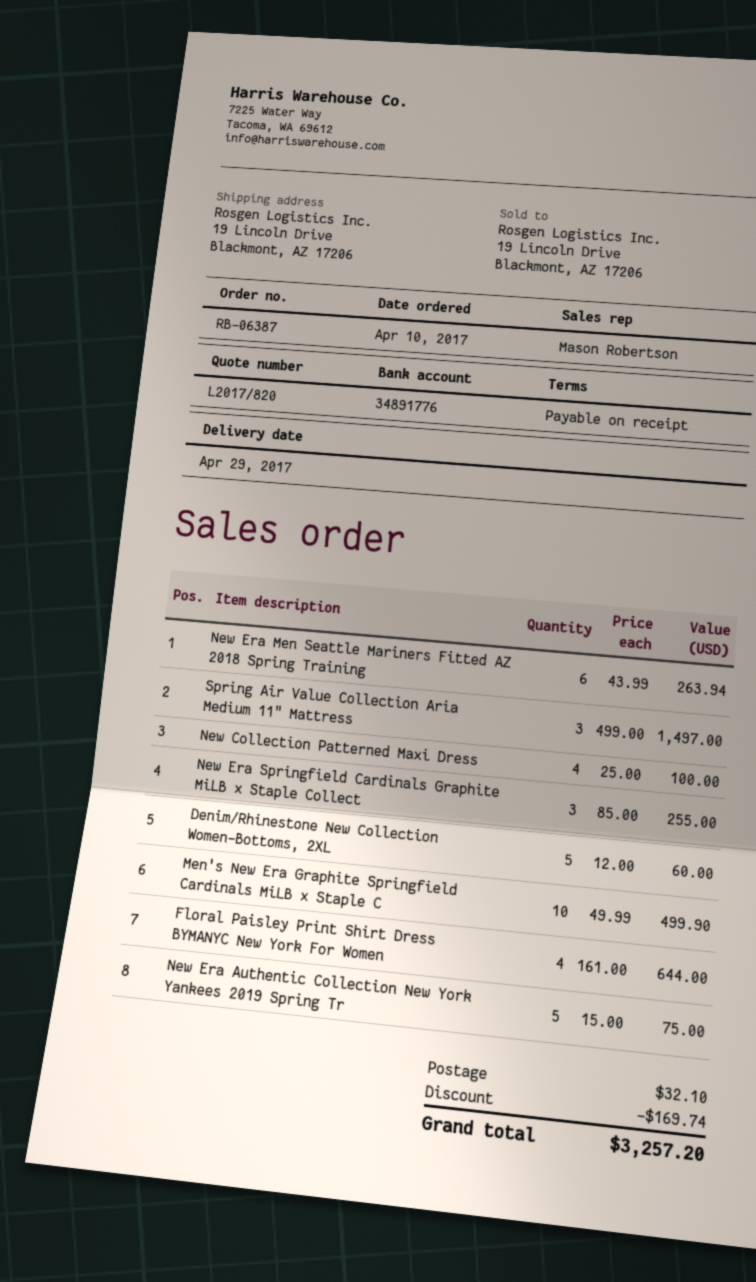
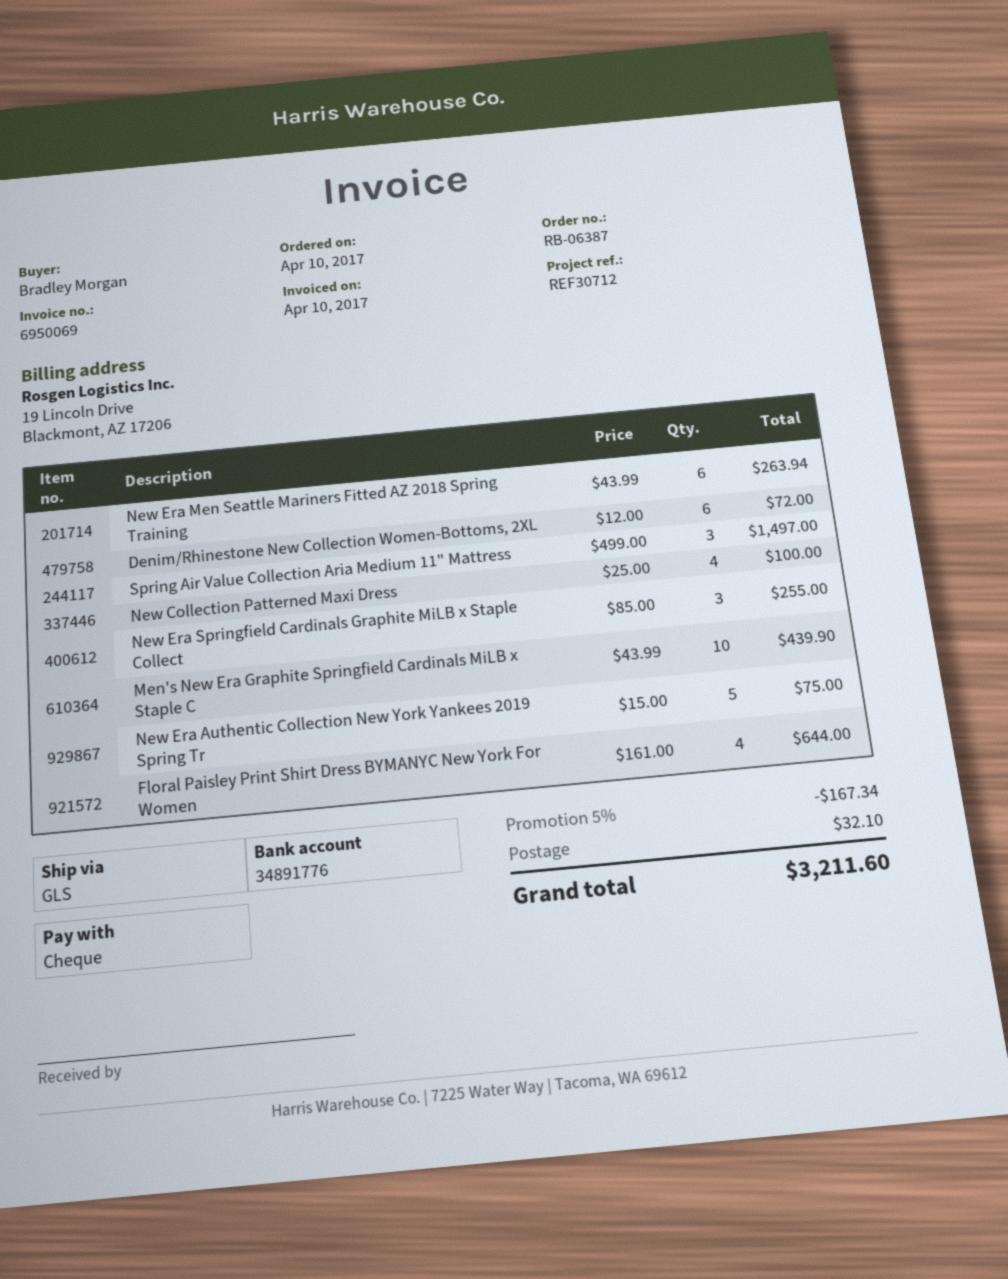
Denim/Rhinestone New Collection Women-Bottoms, 2XL: 5 x 12.00 = 60.00 -> 6 x 12.00 = 72.00
Men's New Era Graphite Springfield Cardinals MiLB x Staple C: 10 x 49.99 = 499.90 -> 10 x 43.99 = 439.90
discount: 169.74 -> 167.34
total: 3257.20 -> 3211.60

